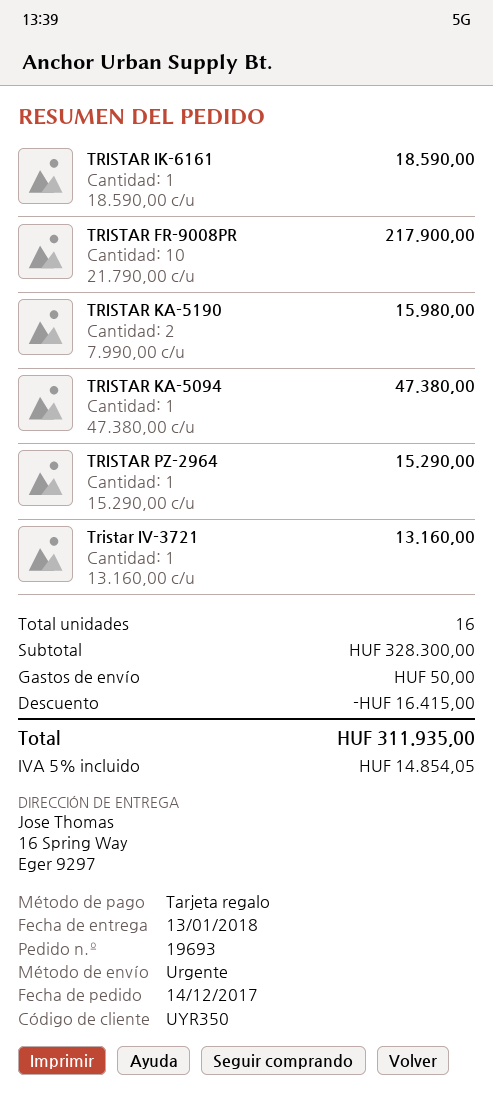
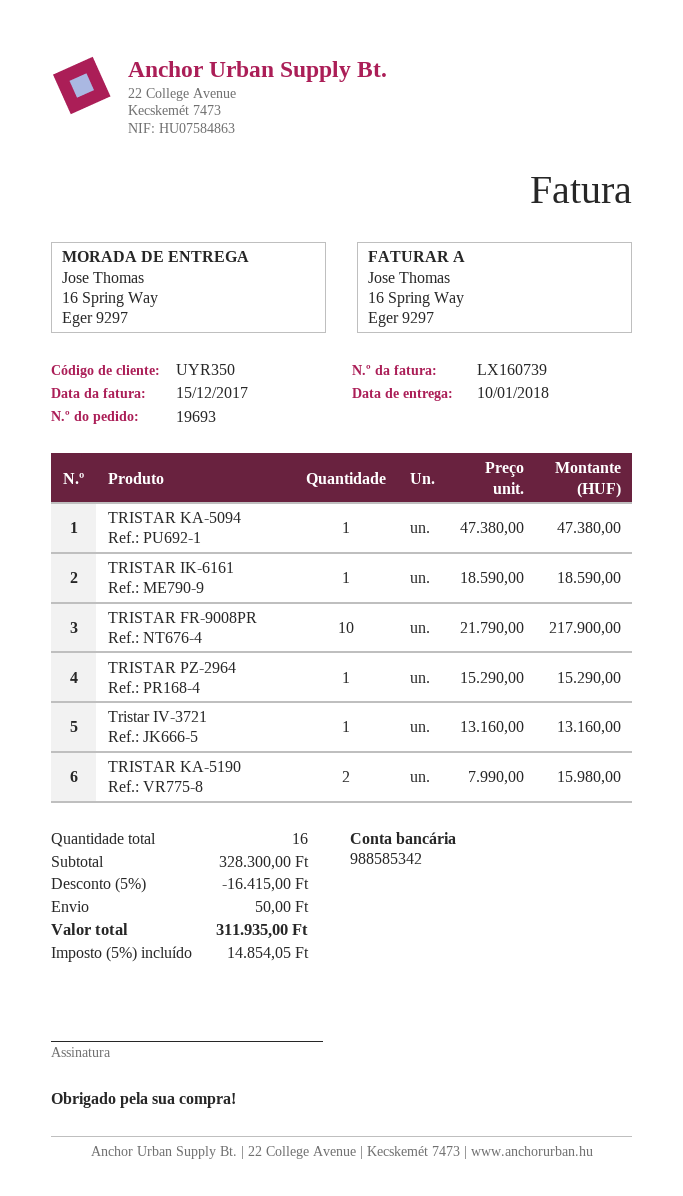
delivery date: 2018-01-13 -> 2018-01-10

